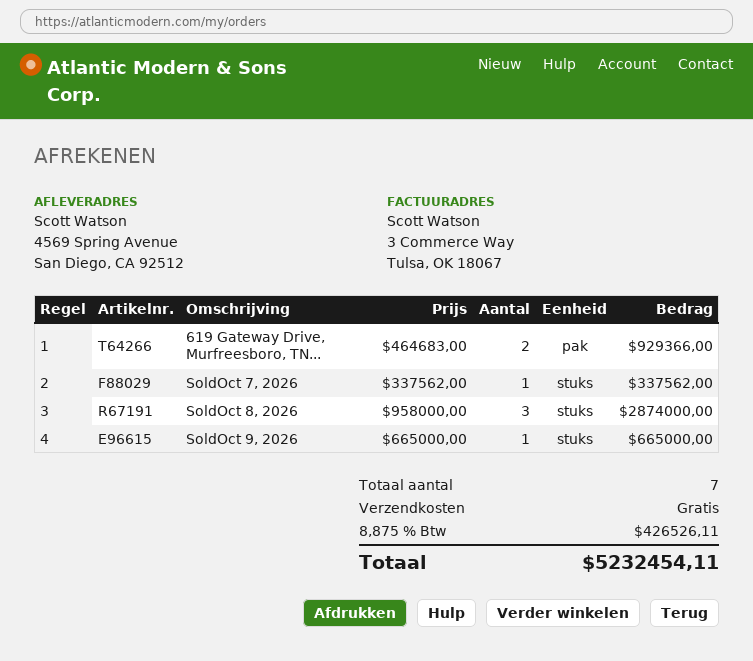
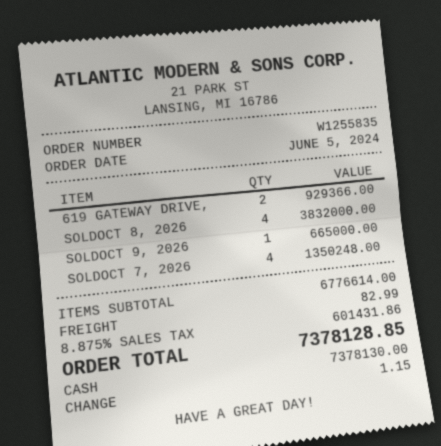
SoldOct 7, 2026: 1 for 337562.00 -> 4 for 1350248.00
SoldOct 8, 2026: 3 for 2874000.00 -> 4 for 3832000.00
shipping: 0.00 -> 82.99
tax: 8.875% = 426526.11 -> 8.875% = 601431.86
total: 5232454.11 -> 7378128.85

